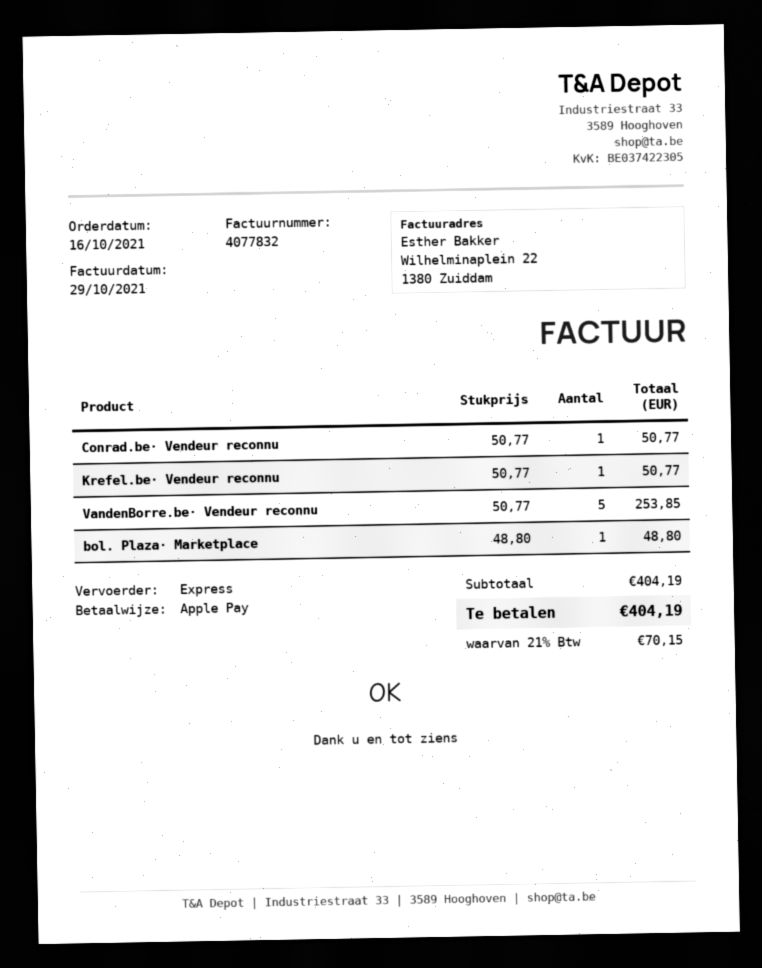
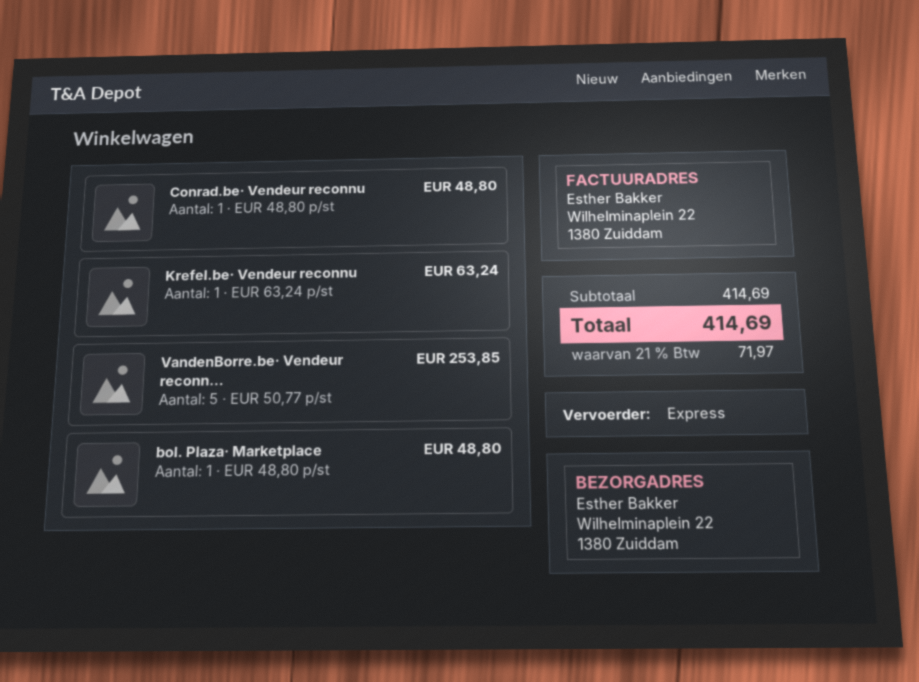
Conrad.be· Vendeur reconnu: 1 x 50.77 = 50.77 -> 1 x 48.80 = 48.80
Krefel.be· Vendeur reconnu: 1 x 50.77 = 50.77 -> 1 x 63.24 = 63.24
subtotal: 404.19 -> 414.69
tax: 21% = 70.15 -> 21% = 71.97
total: 404.19 -> 414.69

